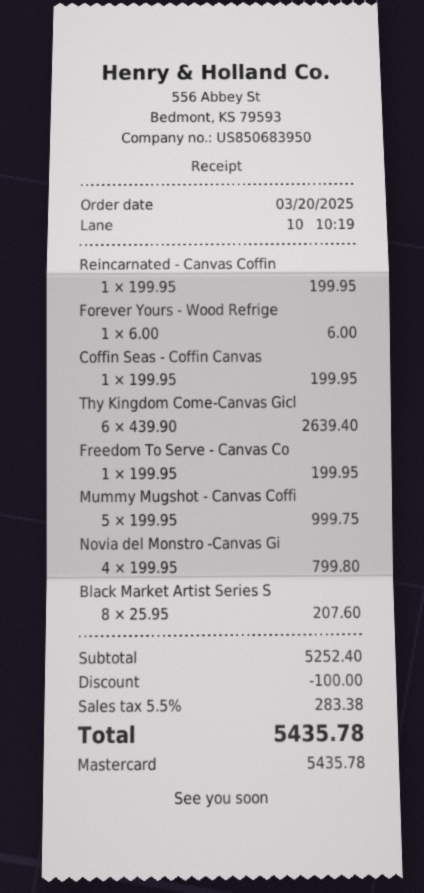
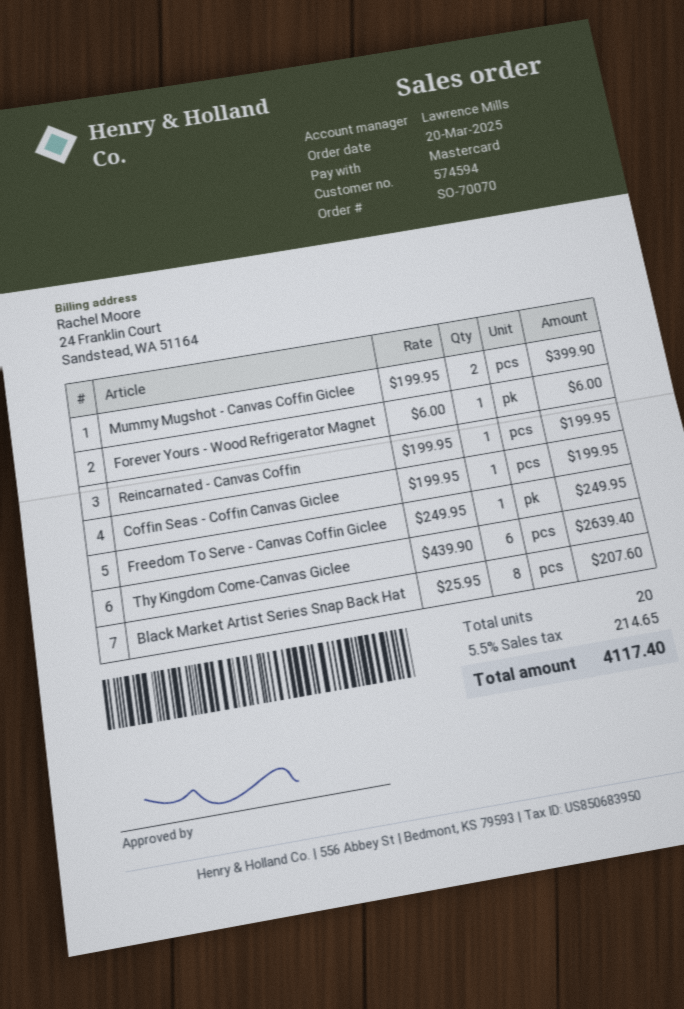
Freedom To Serve - Canvas Co: 1 x 199.95 = 199.95 -> 1 x 249.95 = 249.95
Mummy Mugshot - Canvas Coffi: 5 x 199.95 = 999.75 -> 2 x 199.95 = 399.90
Novia del Monstro -Canvas Gi: 4 x 199.95 = 799.80 -> none
discount: 100.00 -> none
tax: 5.5% = 283.38 -> 5.5% = 214.65
total: 5435.78 -> 4117.40

